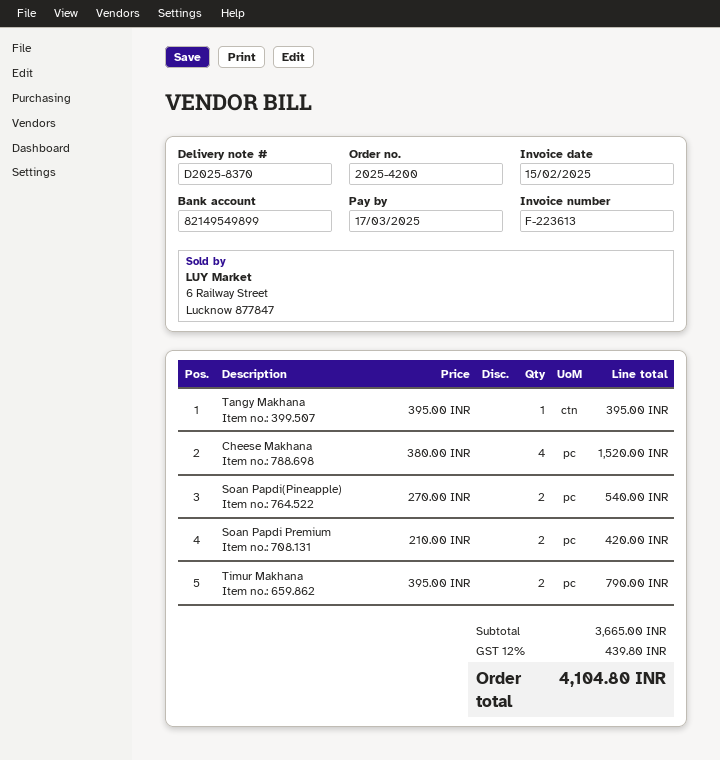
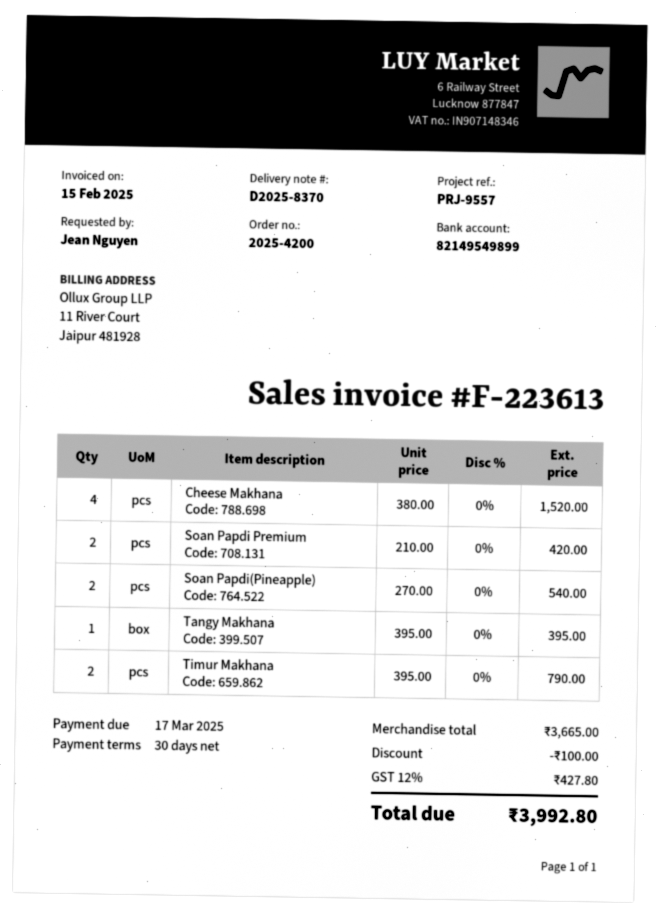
discount: none -> 100.00
tax: 12% = 439.80 -> 12% = 427.80
total: 4104.80 -> 3992.80

